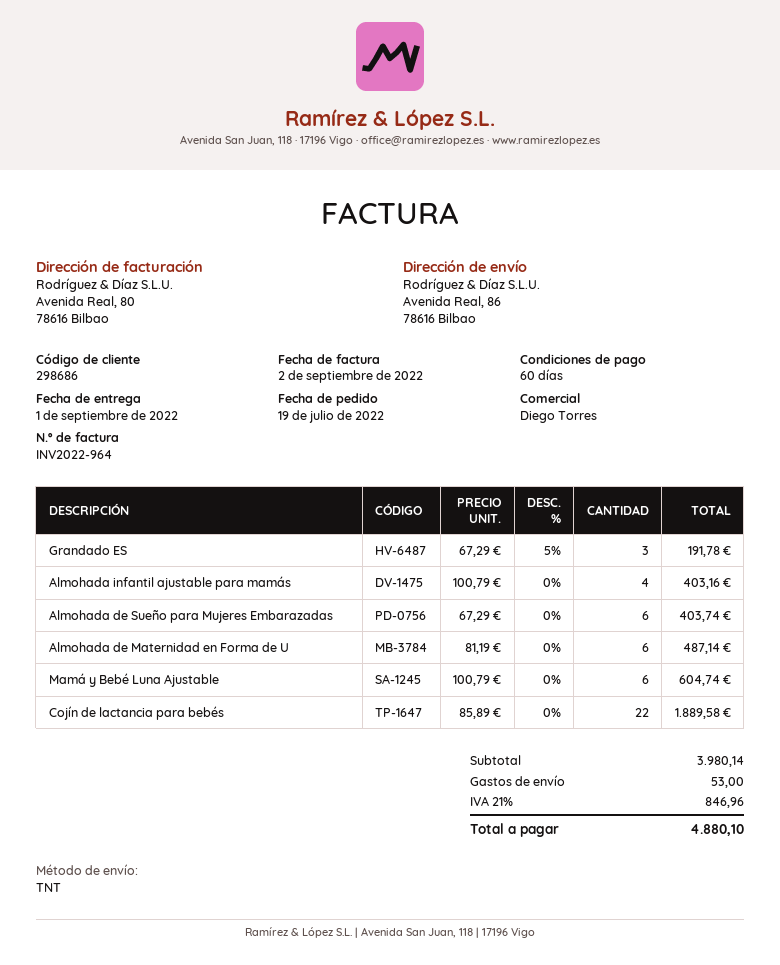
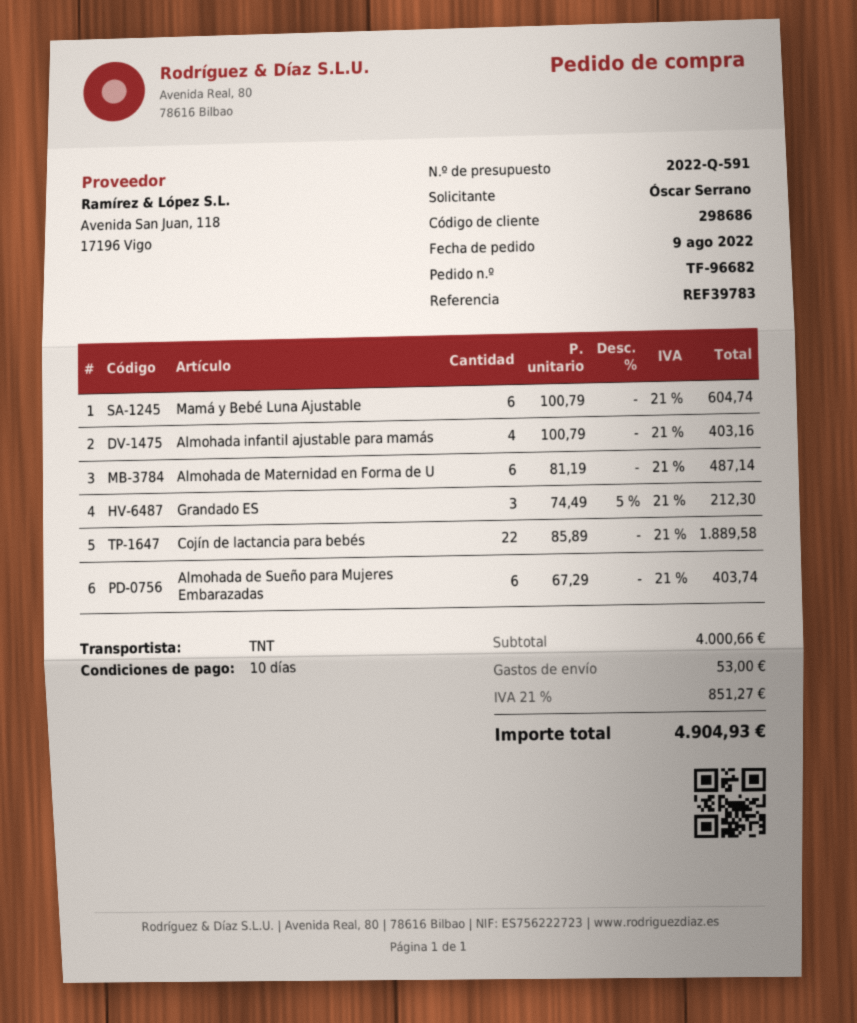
order date: 2022-07-19 -> 2022-08-09
payment terms: 60 days -> 10 days
Grandado ES: 3 x 67.29 - 5% = 191.78 -> 3 x 74.49 - 5% = 212.30
subtotal: 3980.14 -> 4000.66
tax: 21% = 846.96 -> 21% = 851.27
total: 4880.10 -> 4904.93

